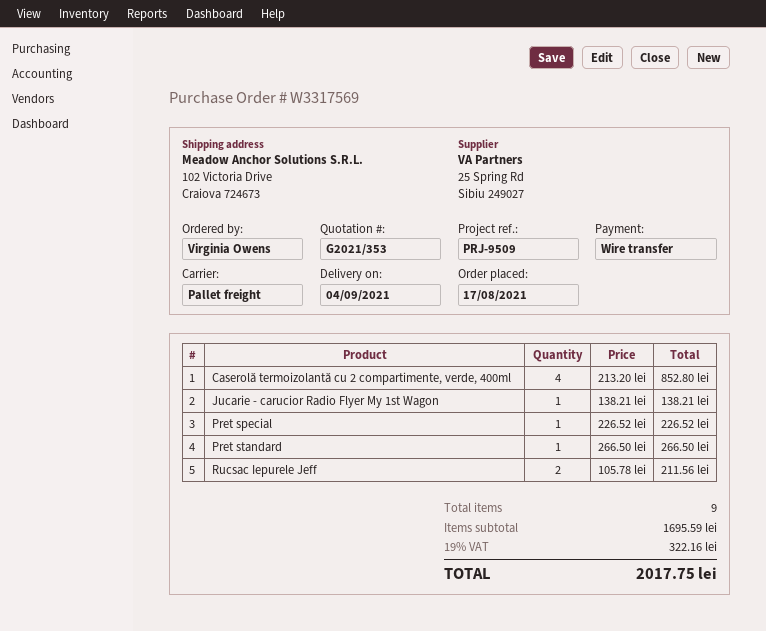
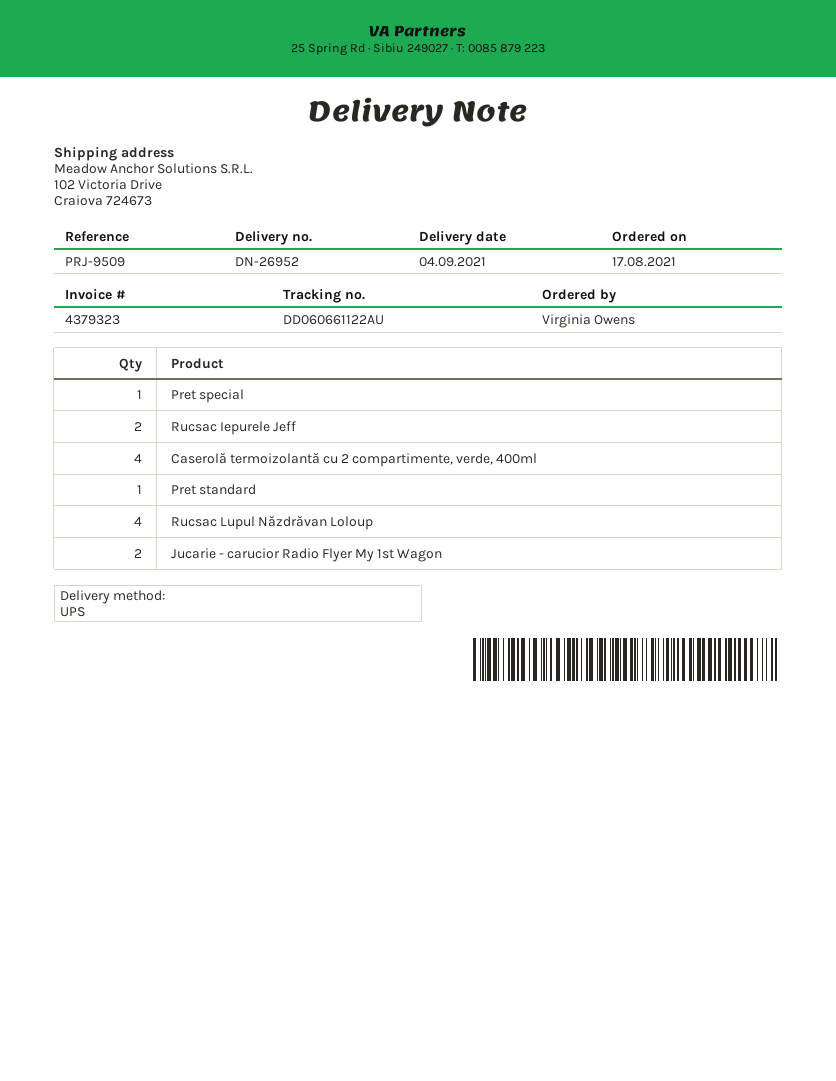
shipping method: pallet freight -> UPS
Jucarie - carucior Radio Flyer My 1st Wagon: 1 -> 2
Rucsac Lupul Năzdrăvan Loloup: none -> 4

